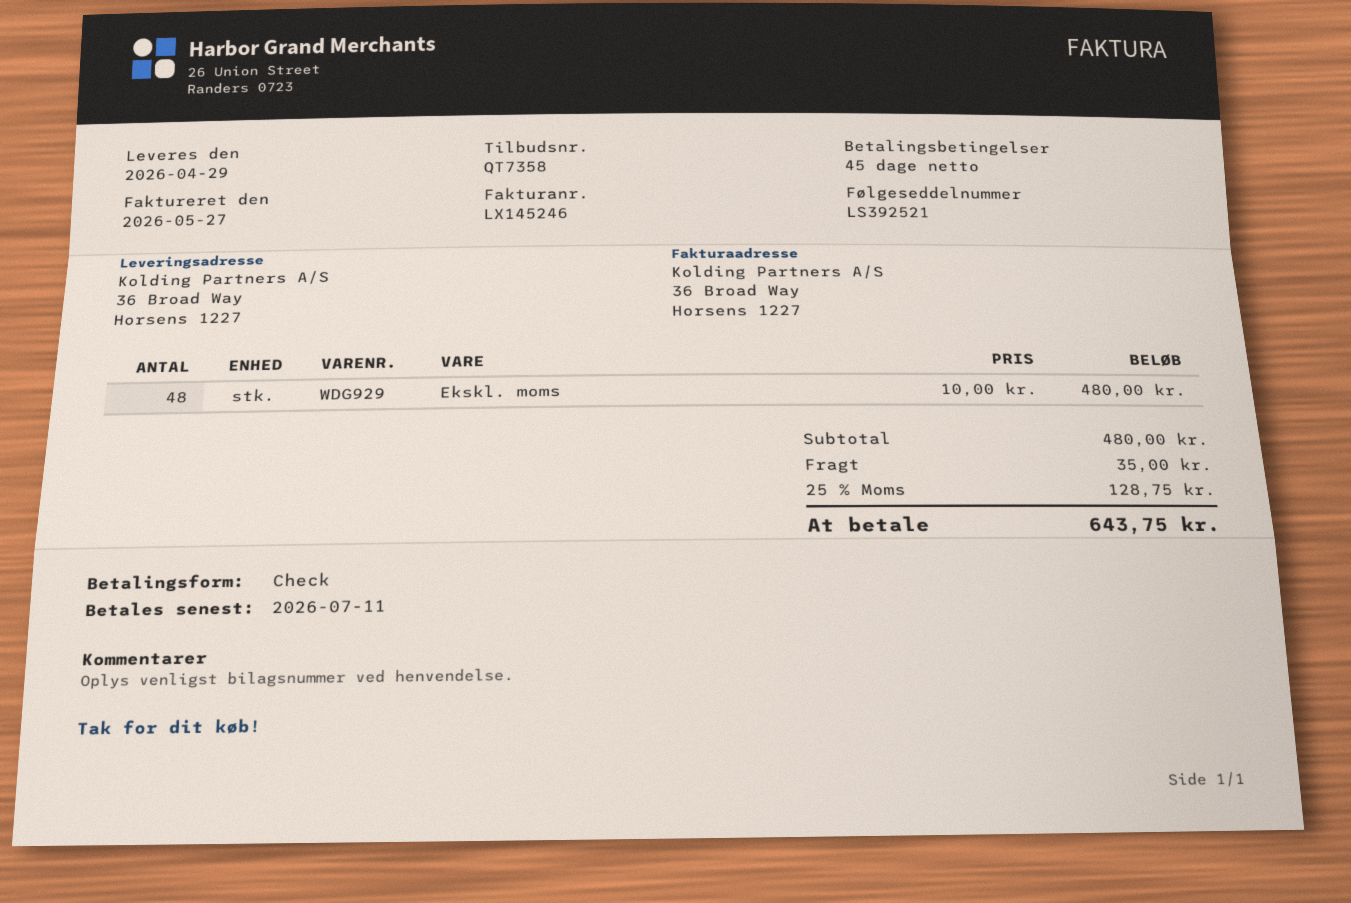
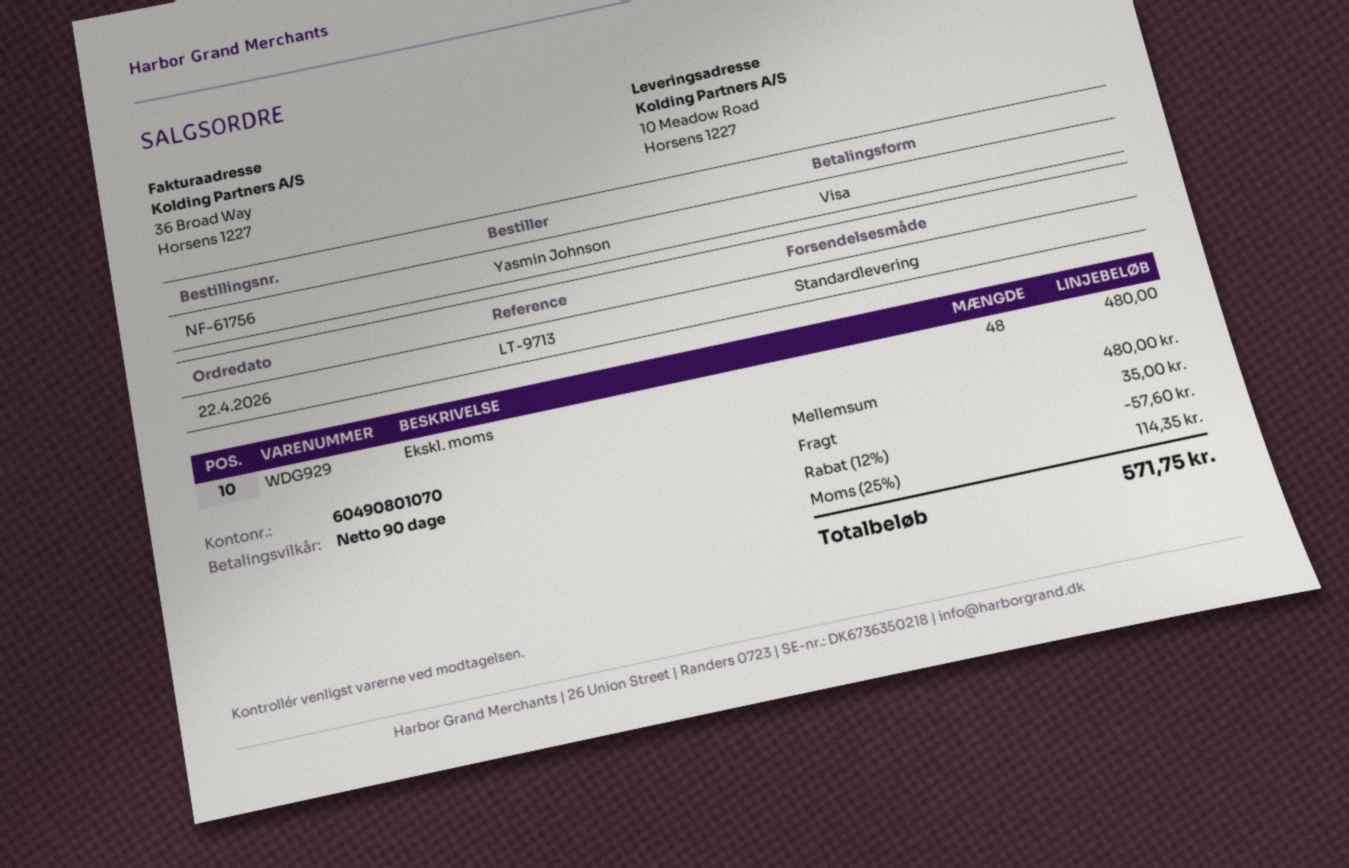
payment terms: 45 days -> 90 days
payment method: cheque -> Visa
ship to: 36 Broad Way, Horsens 1227 -> 10 Meadow Road, Horsens 1227
discount: none -> 12% = 57.60
tax: 25% = 128.75 -> 25% = 114.35
total: 643.75 -> 571.75

